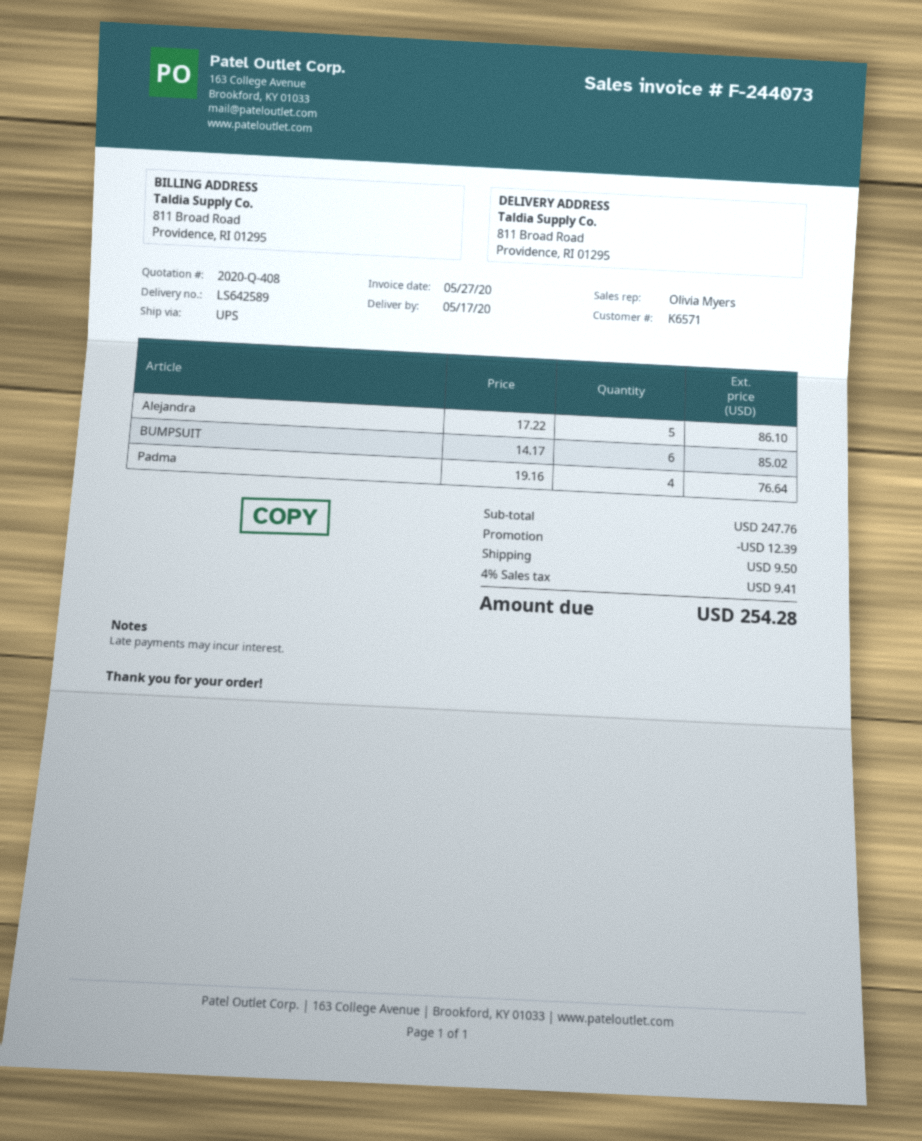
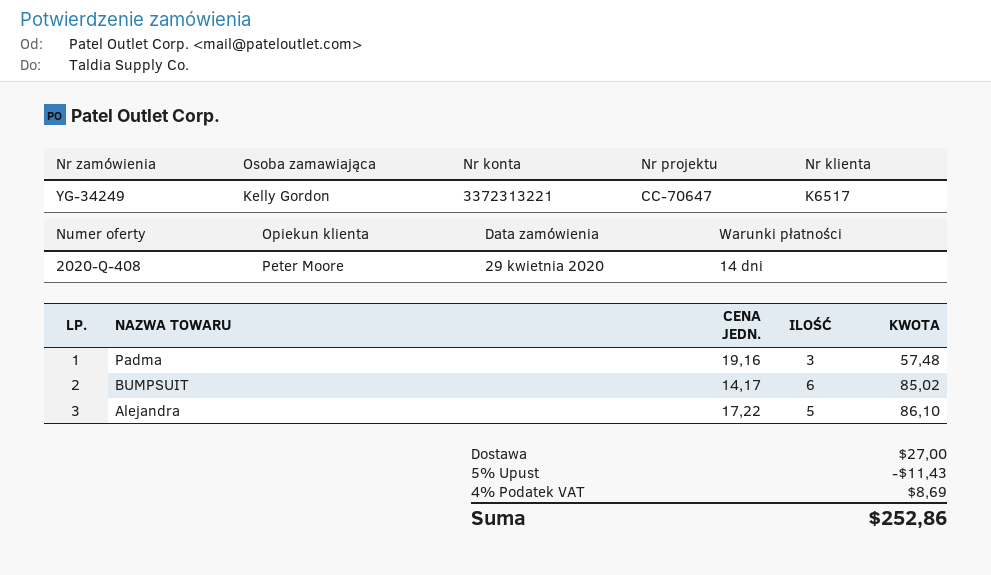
customer number: K6571 -> K6517
sales rep: Olivia Myers -> Peter Moore
Padma: 4 x 19.16 = 76.64 -> 3 x 19.16 = 57.48
discount: 12.39 -> 11.43
shipping: 9.50 -> 27.00
tax: 4% = 9.41 -> 4% = 8.69
total: 254.28 -> 252.86

